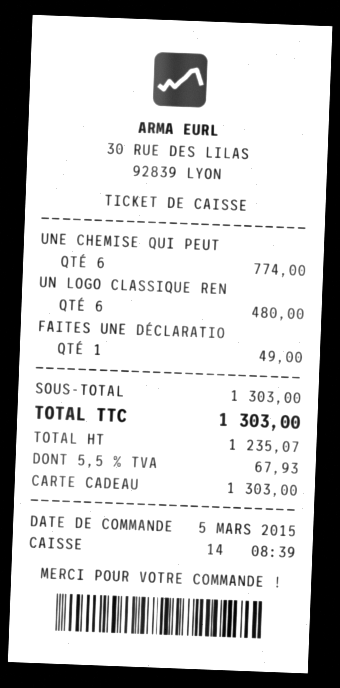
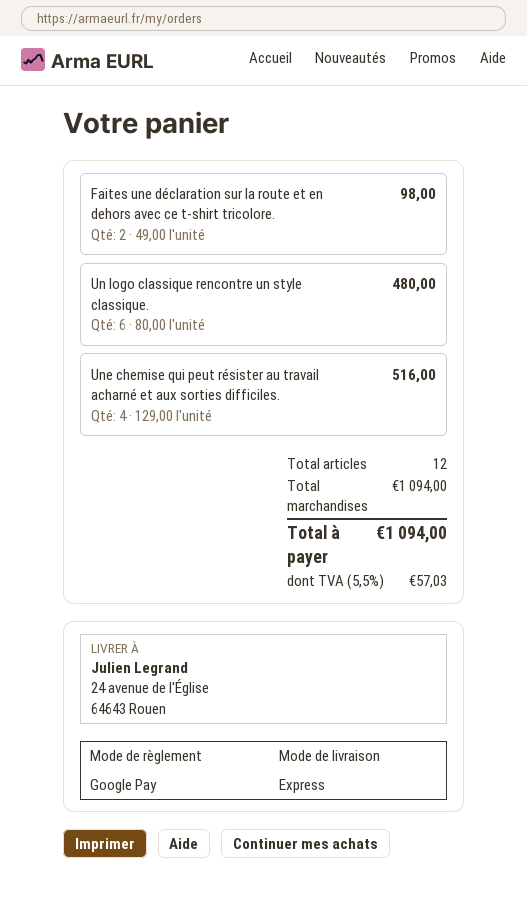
payment method: gift card -> Google Pay
UNE CHEMISE QUI PEUT: 6 for 774.00 -> 4 for 516.00
FAITES UNE DÉCLARATIO: 1 for 49.00 -> 2 for 98.00
subtotal: 1303.00 -> 1094.00
tax: 5.5% = 67.93 -> 5.5% = 57.03
total: 1303.00 -> 1094.00

